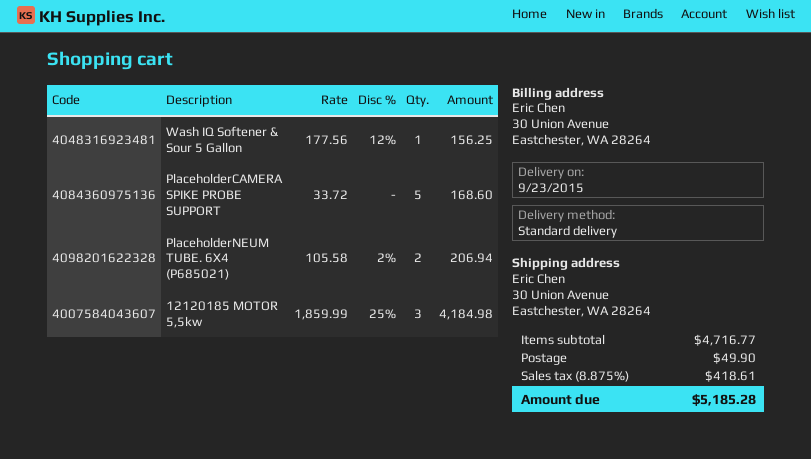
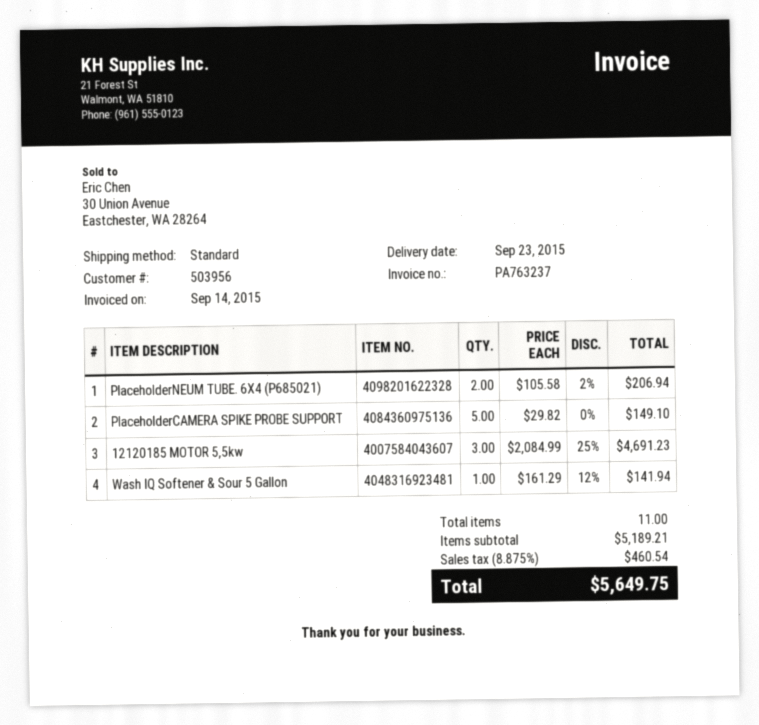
Wash IQ Softener & Sour 5 Gallon: 1 x 177.56 - 12% = 156.25 -> 1 x 161.29 - 12% = 141.94
PlaceholderCAMERA SPIKE PROBE SUPPORT: 5 x 33.72 = 168.60 -> 5 x 29.82 = 149.10
12120185 MOTOR 5,5kw: 3 x 1859.99 - 25% = 4184.98 -> 3 x 2084.99 - 25% = 4691.23
subtotal: 4716.77 -> 5189.21
shipping: 49.90 -> none
tax: 8.875% = 418.61 -> 8.875% = 460.54
total: 5185.28 -> 5649.75

